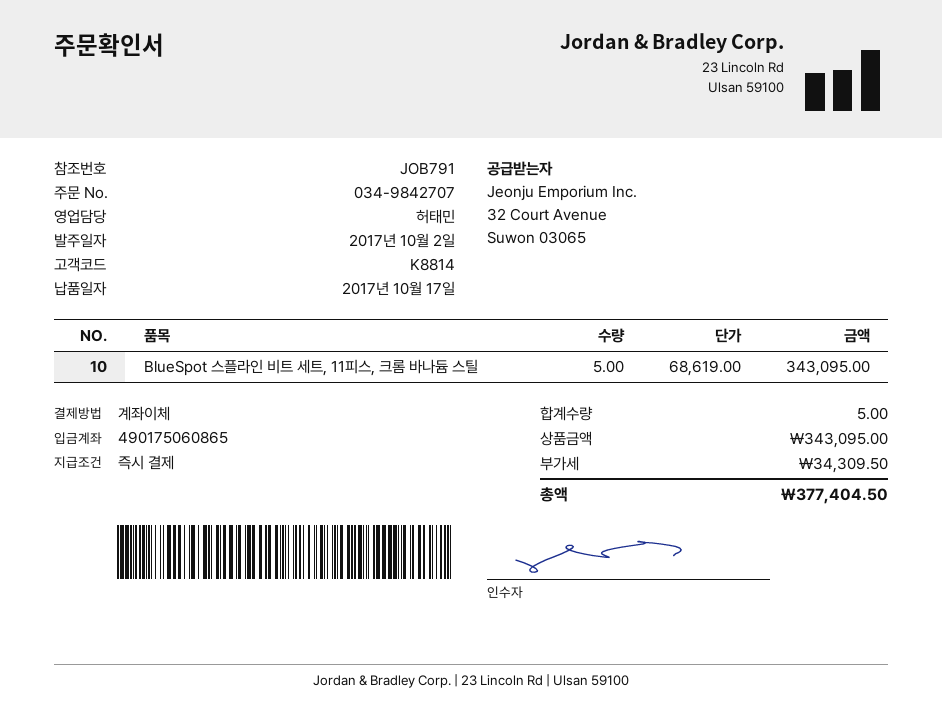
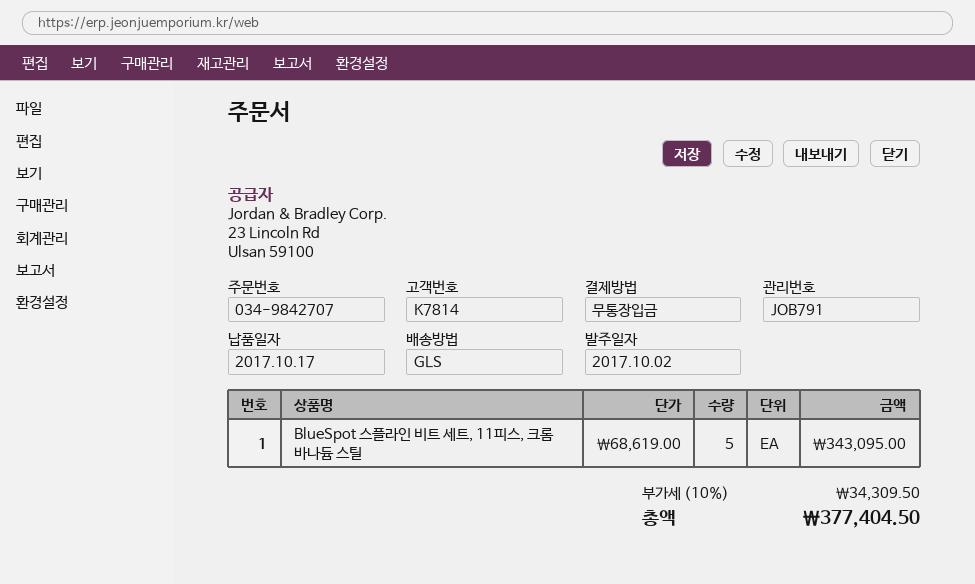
customer number: K8814 -> K7814

